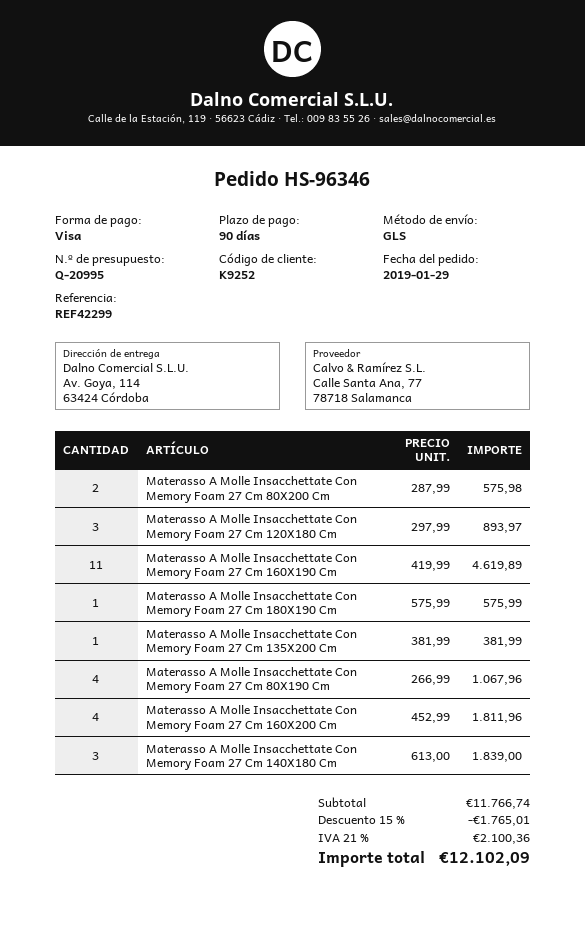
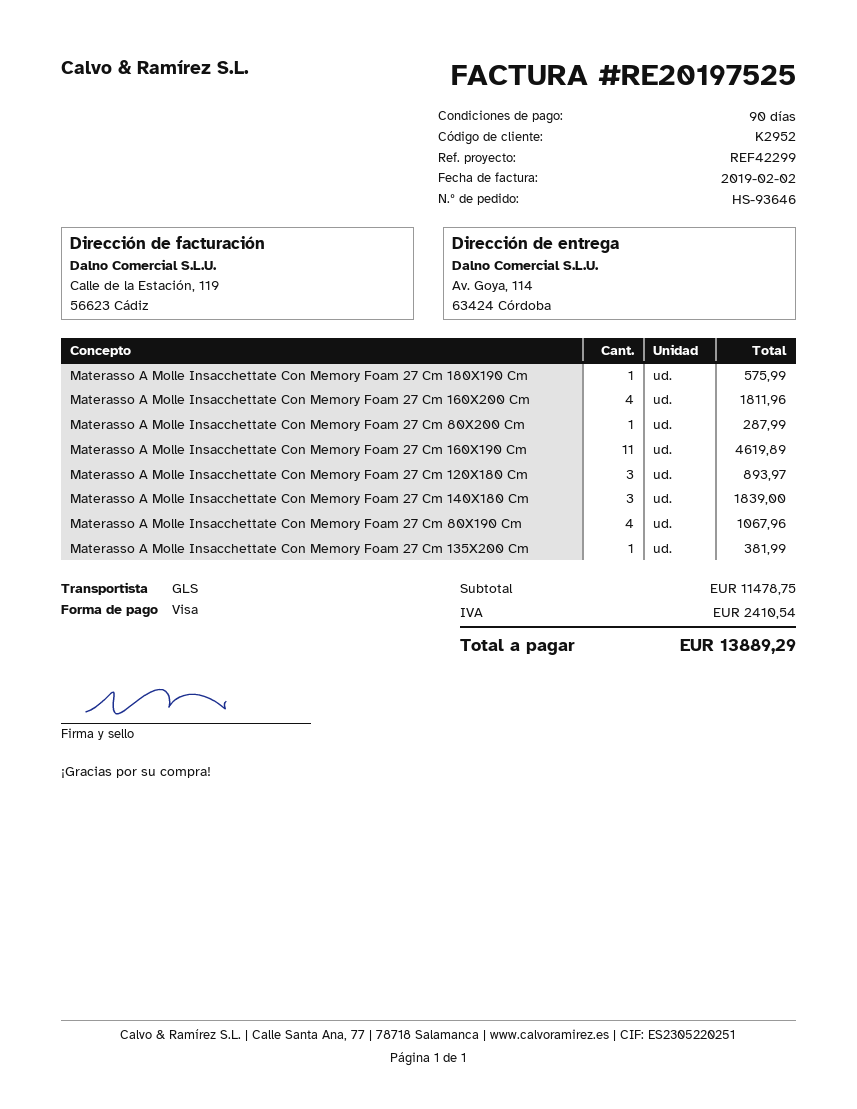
order number: HS-96346 -> HS-93646
customer number: K9252 -> K2952
Materasso A Molle Insacchettate Con Memory Foam 27 Cm 80X200 Cm: 2 for 575.98 -> 1 for 287.99
subtotal: 11766.74 -> 11478.75
discount: 15% = 1765.01 -> none
tax: 2100.36 -> 2410.54
total: 12102.09 -> 13889.29

